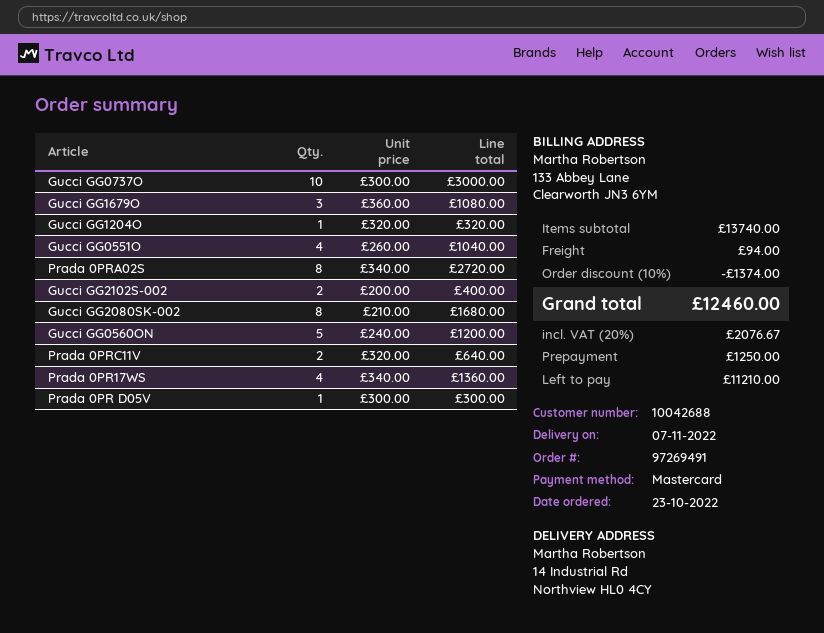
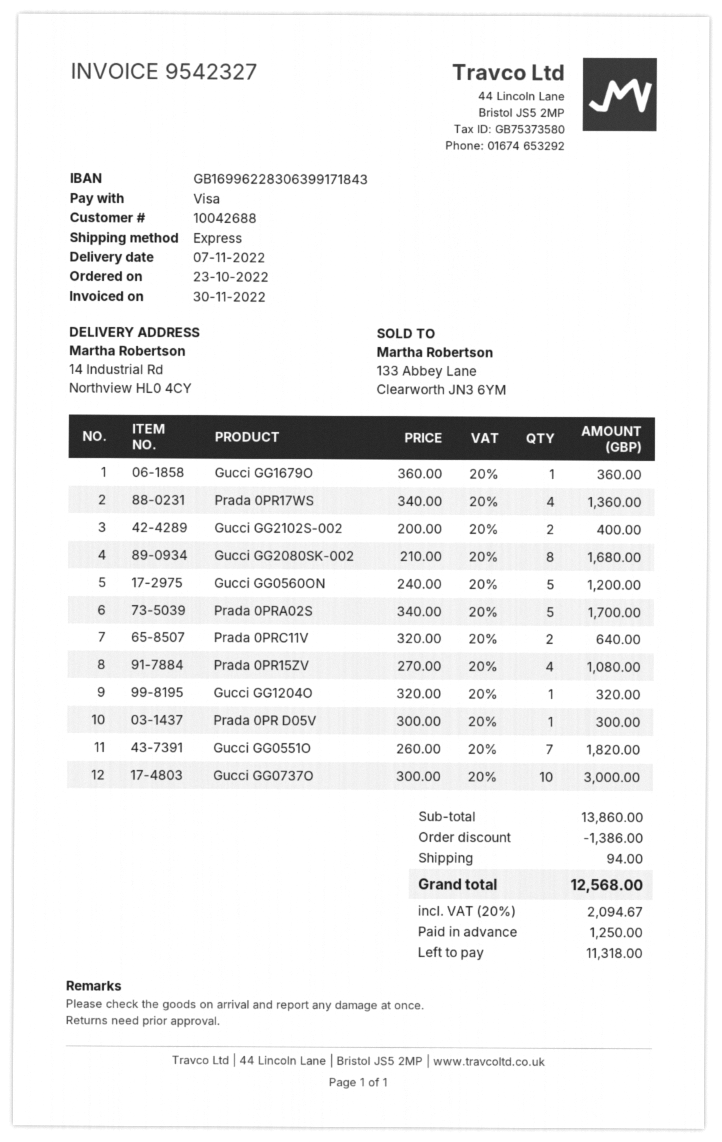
payment method: Mastercard -> Visa
Gucci GG1679O: 3 x 360.00 = 1080.00 -> 1 x 360.00 = 360.00
Gucci GG0551O: 4 x 260.00 = 1040.00 -> 7 x 260.00 = 1820.00
Prada 0PRA02S: 8 x 340.00 = 2720.00 -> 5 x 340.00 = 1700.00
Prada 0PR15ZV: none -> 4 x 270.00 = 1080.00
subtotal: 13740.00 -> 13860.00
discount: 1374.00 -> 1386.00
tax: 20% = 2076.67 -> 20% = 2094.67
total: 12460.00 -> 12568.00
balance: 11210.00 -> 11318.00

